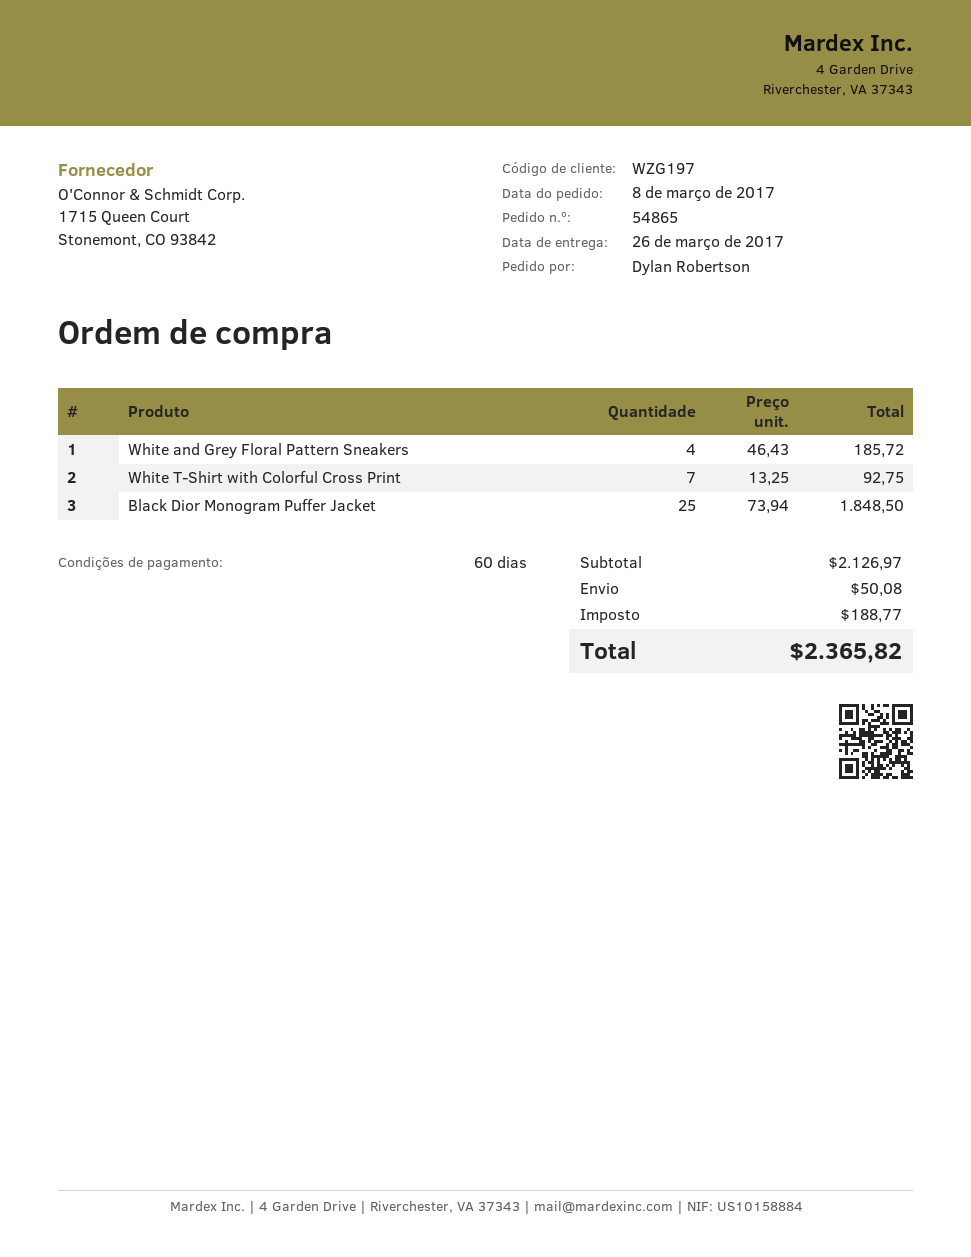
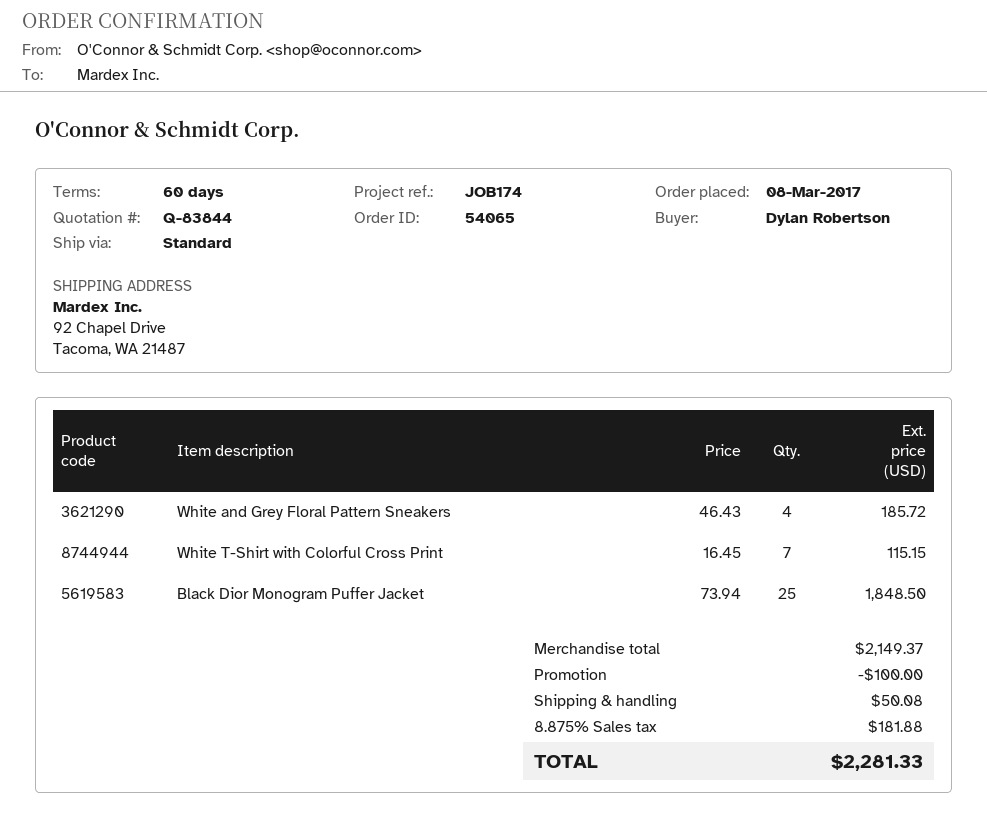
order number: 54865 -> 54065
White T-Shirt with Colorful Cross Print: 7 x 13.25 = 92.75 -> 7 x 16.45 = 115.15
subtotal: 2126.97 -> 2149.37
discount: none -> 100.00
tax: 188.77 -> 181.88
total: 2365.82 -> 2281.33

